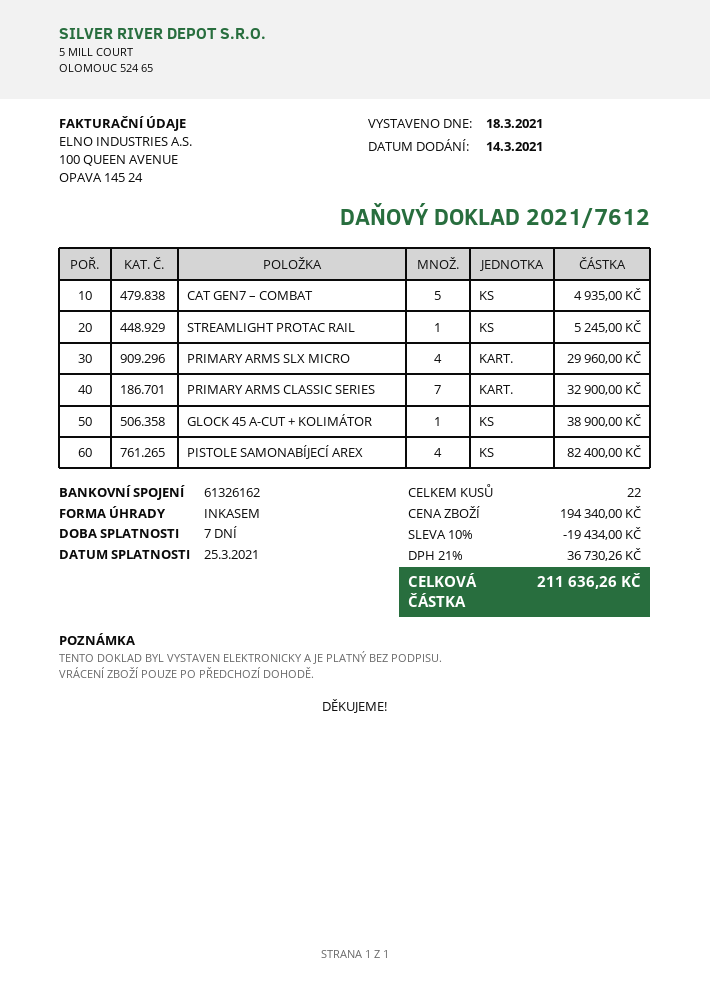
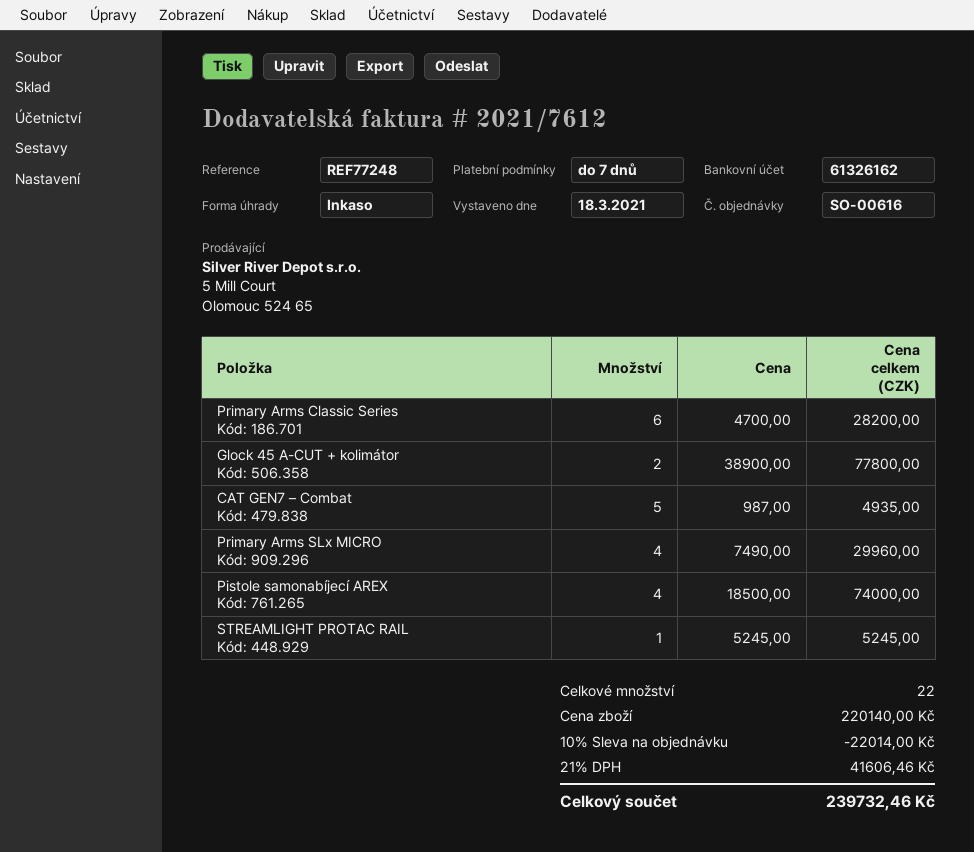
PRIMARY ARMS CLASSIC SERIES: 7 for 32900.00 -> 6 for 28200.00
GLOCK 45 A-CUT + KOLIMÁTOR: 1 for 38900.00 -> 2 for 77800.00
PISTOLE SAMONABÍJECÍ AREX: 4 for 82400.00 -> 4 for 74000.00
subtotal: 194340.00 -> 220140.00
discount: 10% = 19434.00 -> 10% = 22014.00
tax: 21% = 36730.26 -> 21% = 41606.46
total: 211636.26 -> 239732.46

